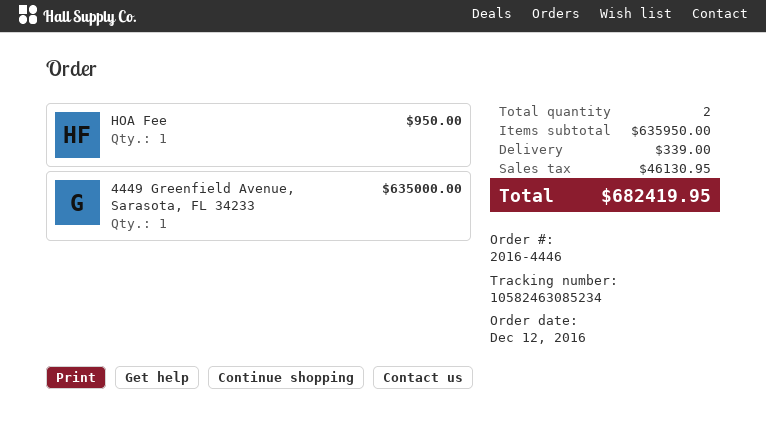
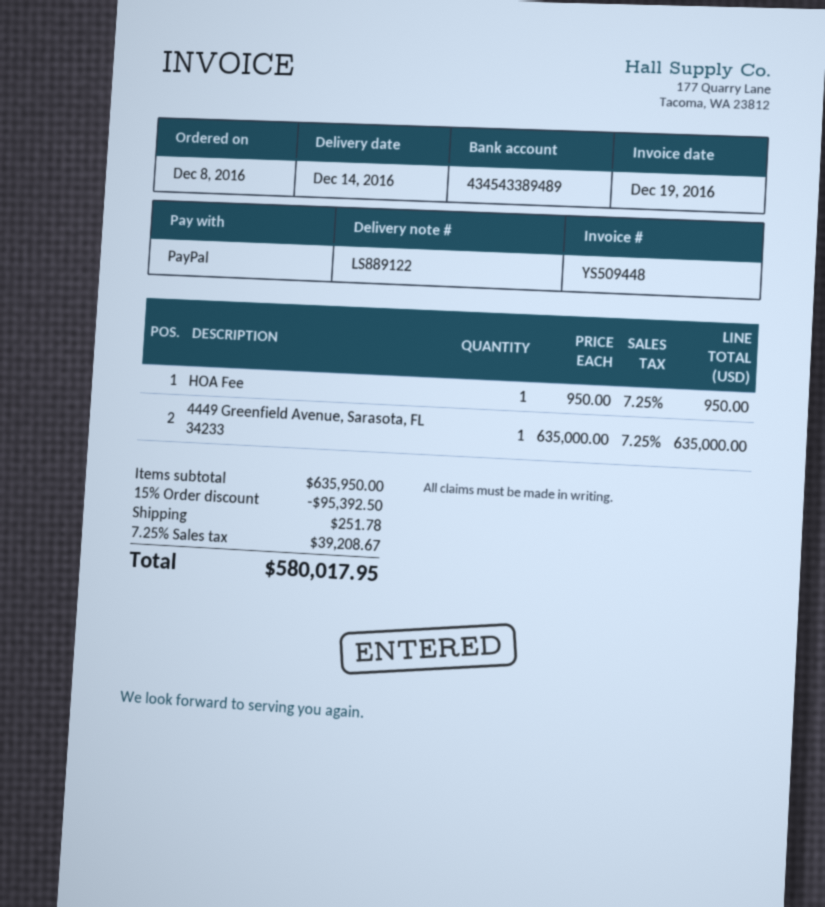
order date: 2016-12-12 -> 2016-12-08
discount: none -> 15% = 95392.50
shipping: 339.00 -> 251.78
tax: 46130.95 -> 39208.67
total: 682419.95 -> 580017.95

